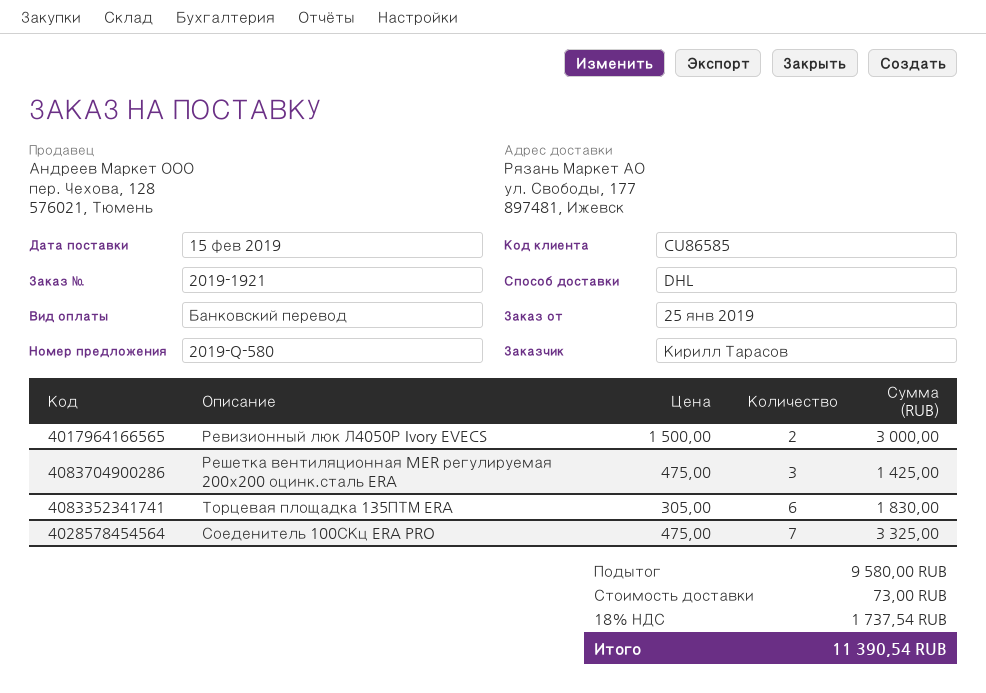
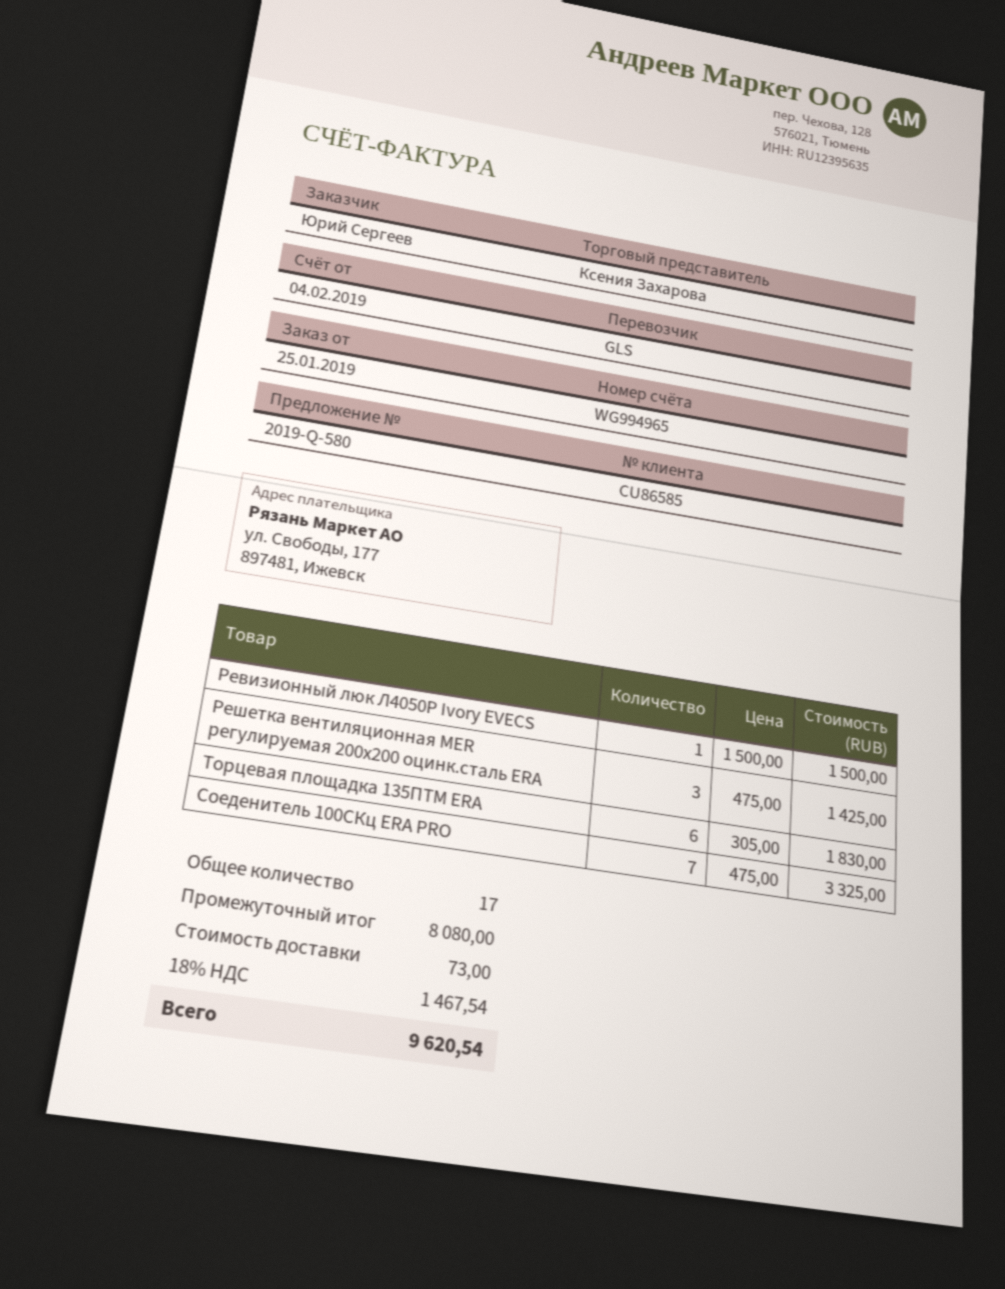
ordered by: Кирилл Тарасов -> Юрий Сергеев
shipping method: DHL -> GLS
Ревизионный люк Л4050Р Ivory EVECS: 2 x 1500.00 = 3000.00 -> 1 x 1500.00 = 1500.00
subtotal: 9580.00 -> 8080.00
tax: 18% = 1737.54 -> 18% = 1467.54
total: 11390.54 -> 9620.54

